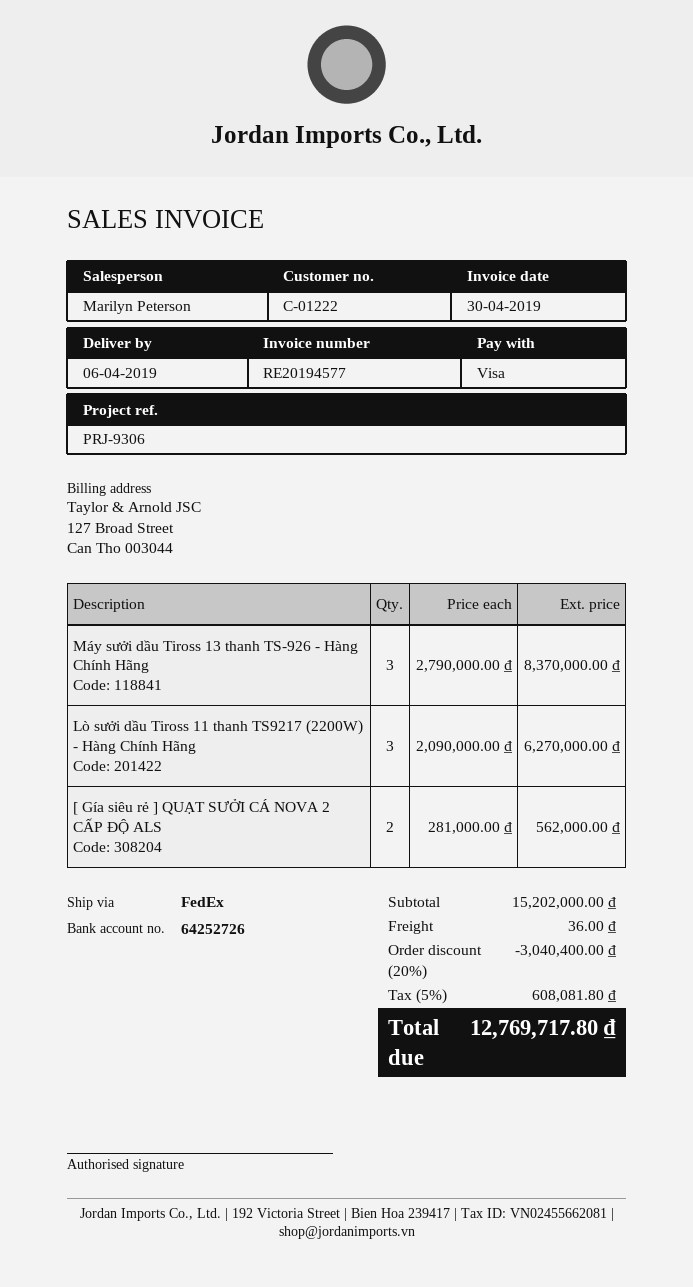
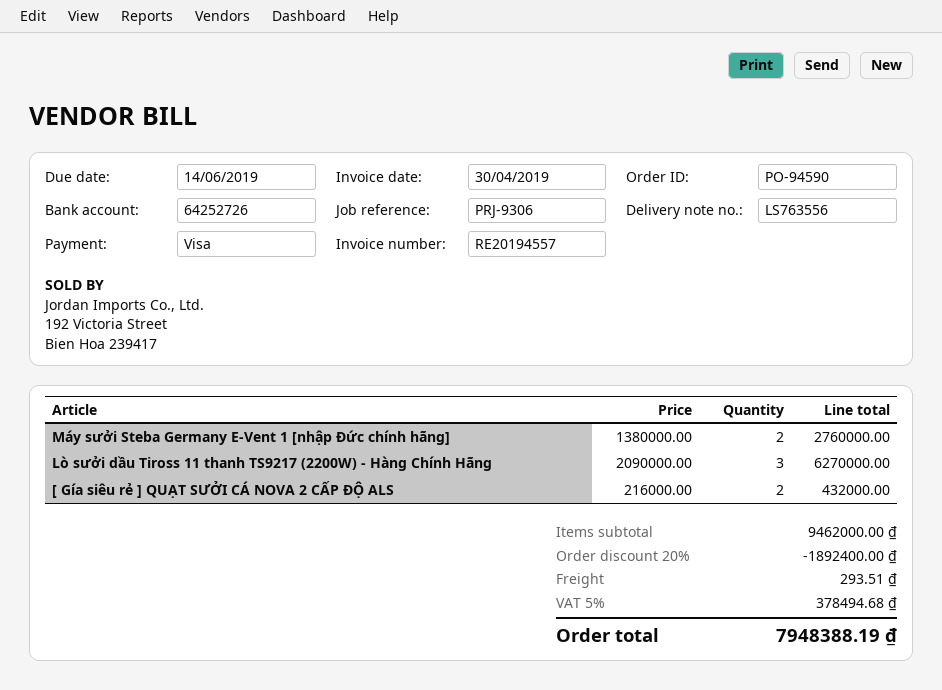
invoice number: RE20194577 -> RE20194557
Máy sưởi dầu Tiross 13 thanh TS-926 - Hàng Chính Hãng: 3 x 2790000.00 = 8370000.00 -> none
[ Gía siêu rẻ ] QUẠT SƯỞI CÁ NOVA 2 CẤP ĐỘ ALS: 2 x 281000.00 = 562000.00 -> 2 x 216000.00 = 432000.00
Máy sưởi Steba Germany E-Vent 1 [nhập Đức chính hãng]: none -> 2 x 1380000.00 = 2760000.00
subtotal: 15202000.00 -> 9462000.00
discount: 20% = 3040400.00 -> 20% = 1892400.00
shipping: 36.00 -> 293.51
tax: 5% = 608081.80 -> 5% = 378494.68
total: 12769717.80 -> 7948388.19

